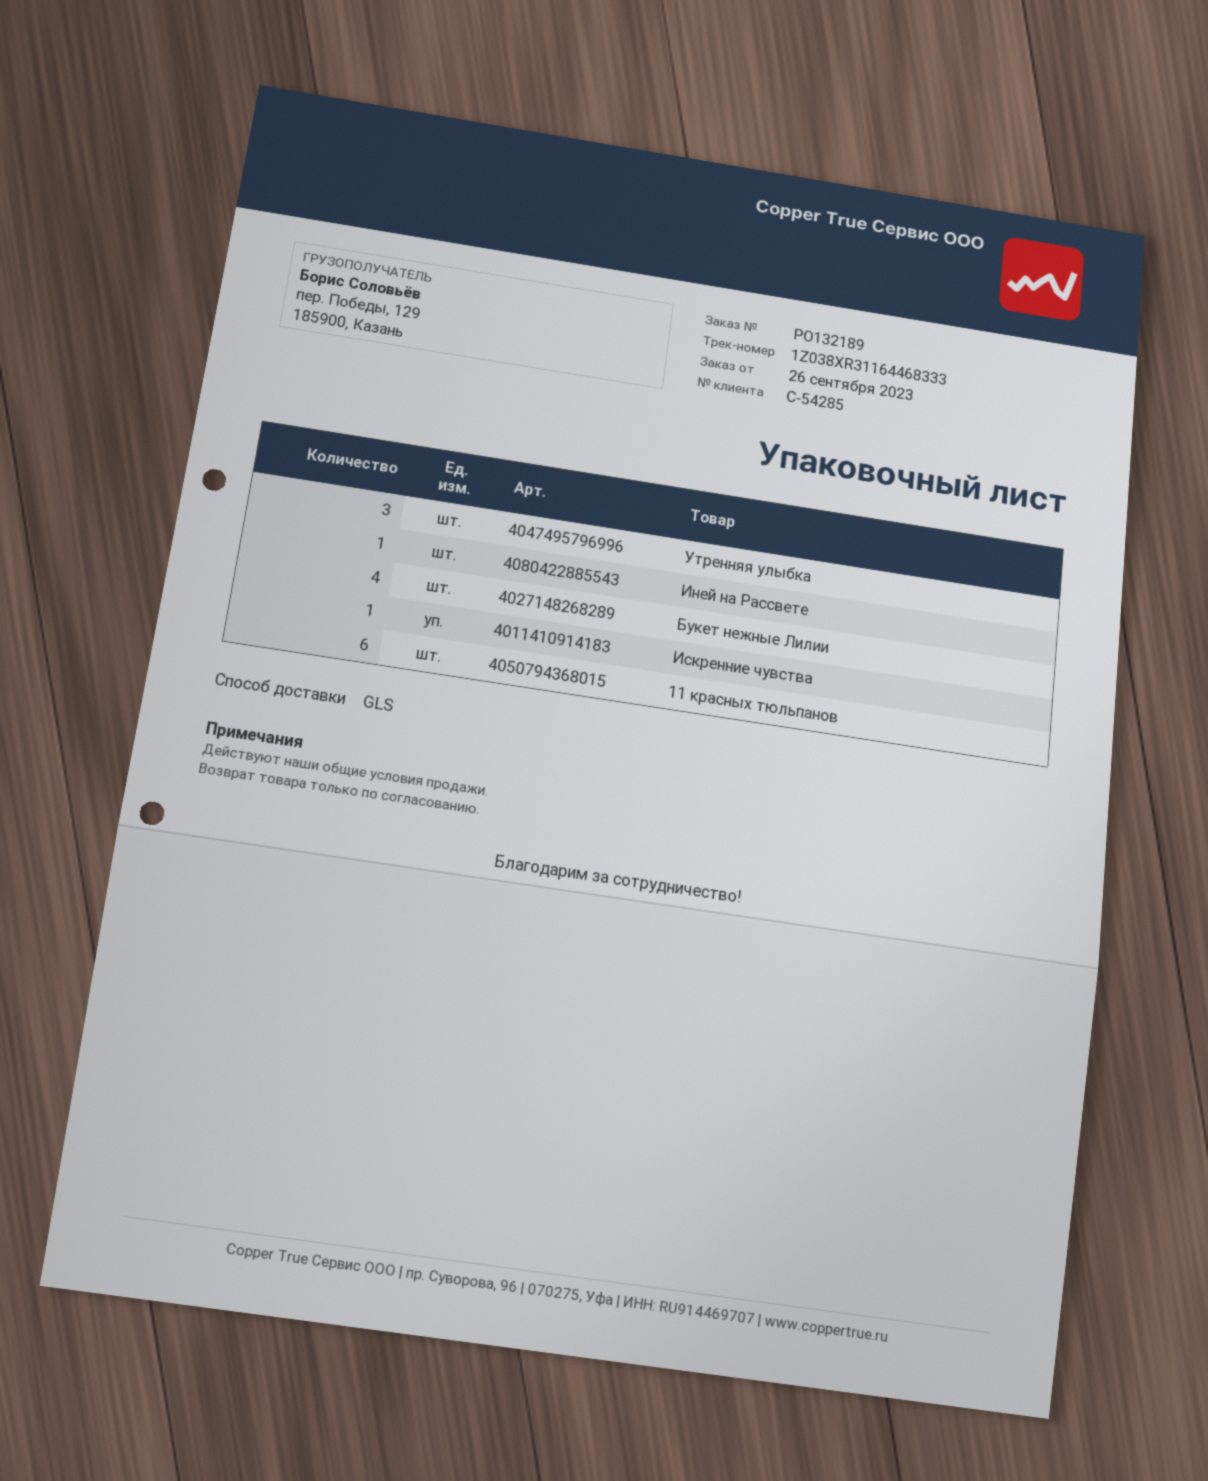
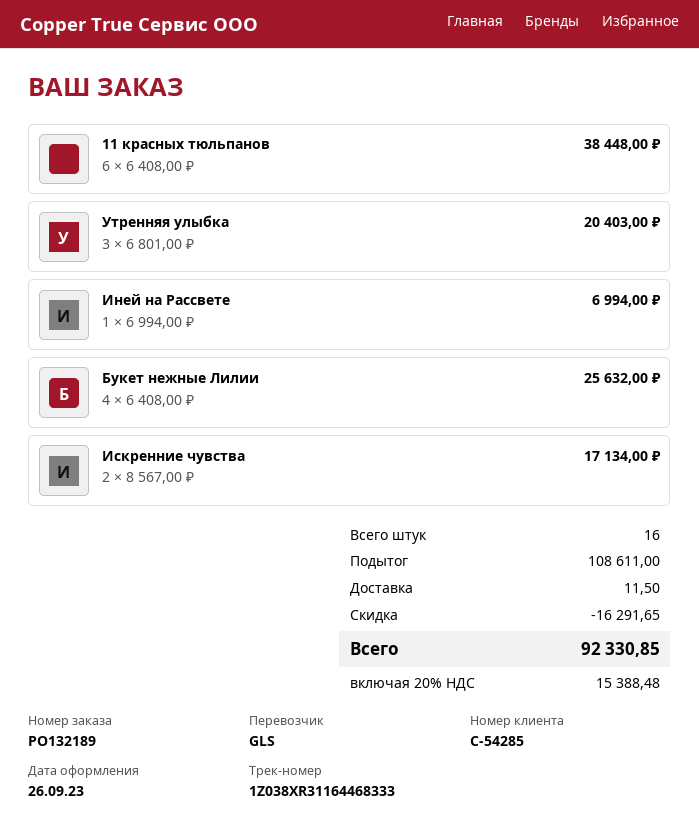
Искренние чувства: 1 -> 2

